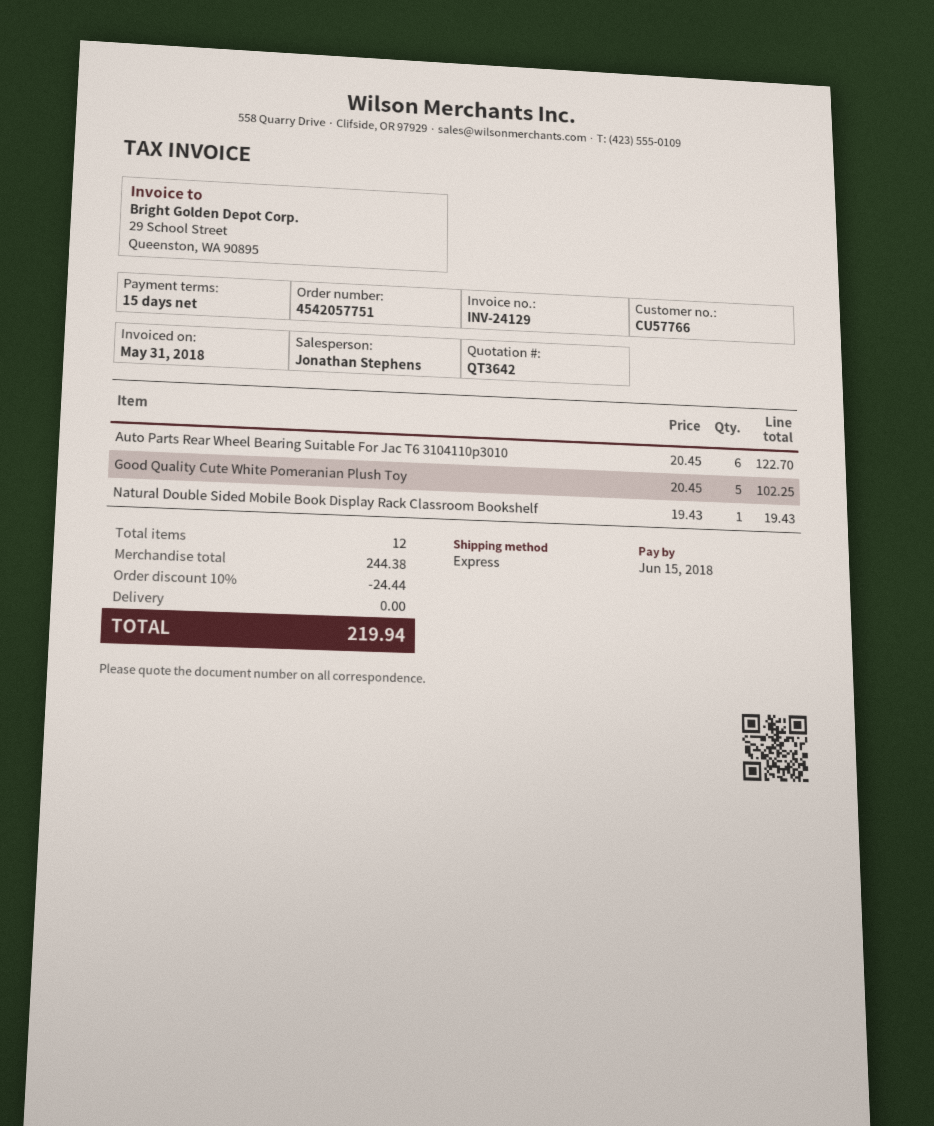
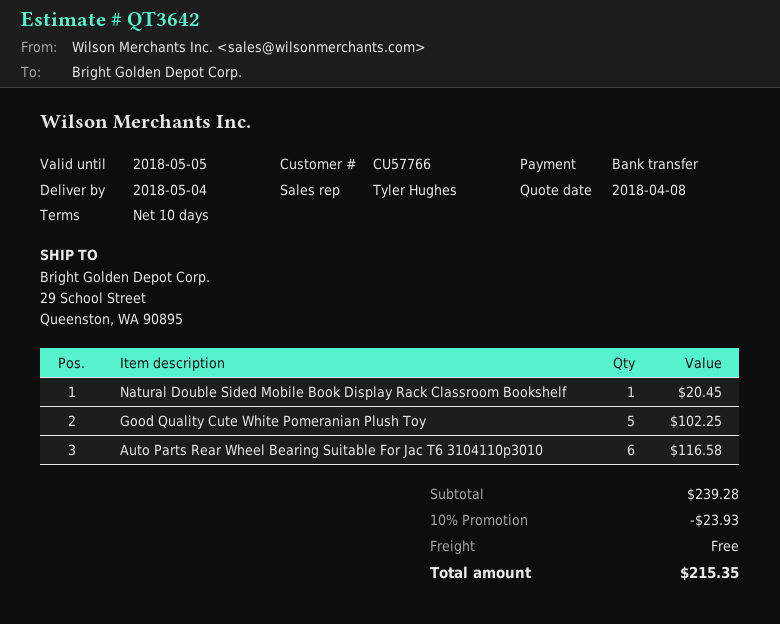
payment terms: 15 days -> 10 days
sales rep: Jonathan Stephens -> Tyler Hughes
Auto Parts Rear Wheel Bearing Suitable For Jac T6 3104110p3010: 6 for 122.70 -> 6 for 116.58
Natural Double Sided Mobile Book Display Rack Classroom Bookshelf: 1 for 19.43 -> 1 for 20.45
subtotal: 244.38 -> 239.28
discount: 10% = 24.44 -> 10% = 23.93
total: 219.94 -> 215.35

